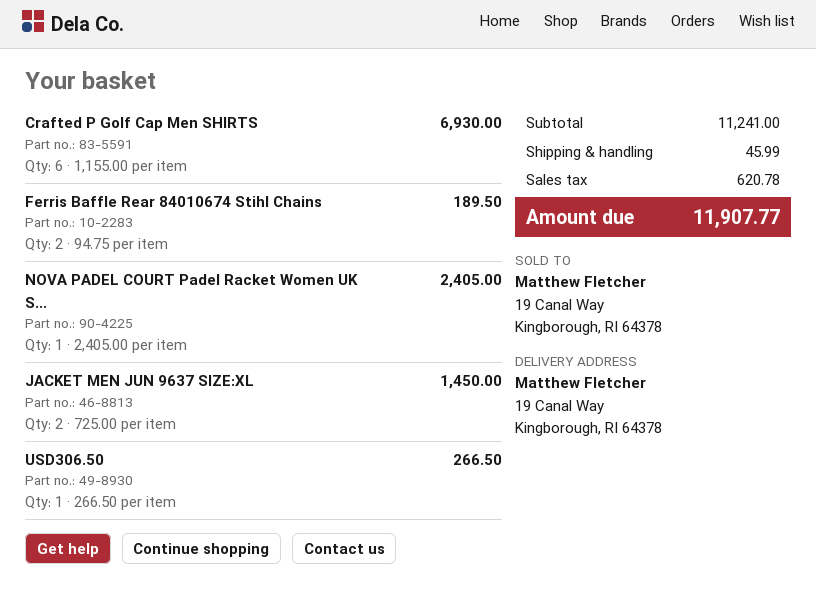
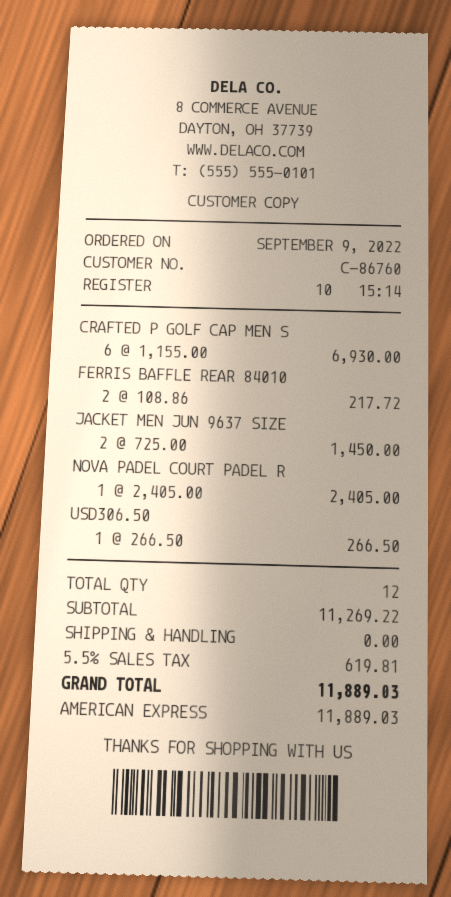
Ferris Baffle Rear 84010674 Stihl Chains: 2 x 94.75 = 189.50 -> 2 x 108.86 = 217.72
subtotal: 11241.00 -> 11269.22
shipping: 45.99 -> 0.00
tax: 620.78 -> 619.81
total: 11907.77 -> 11889.03

